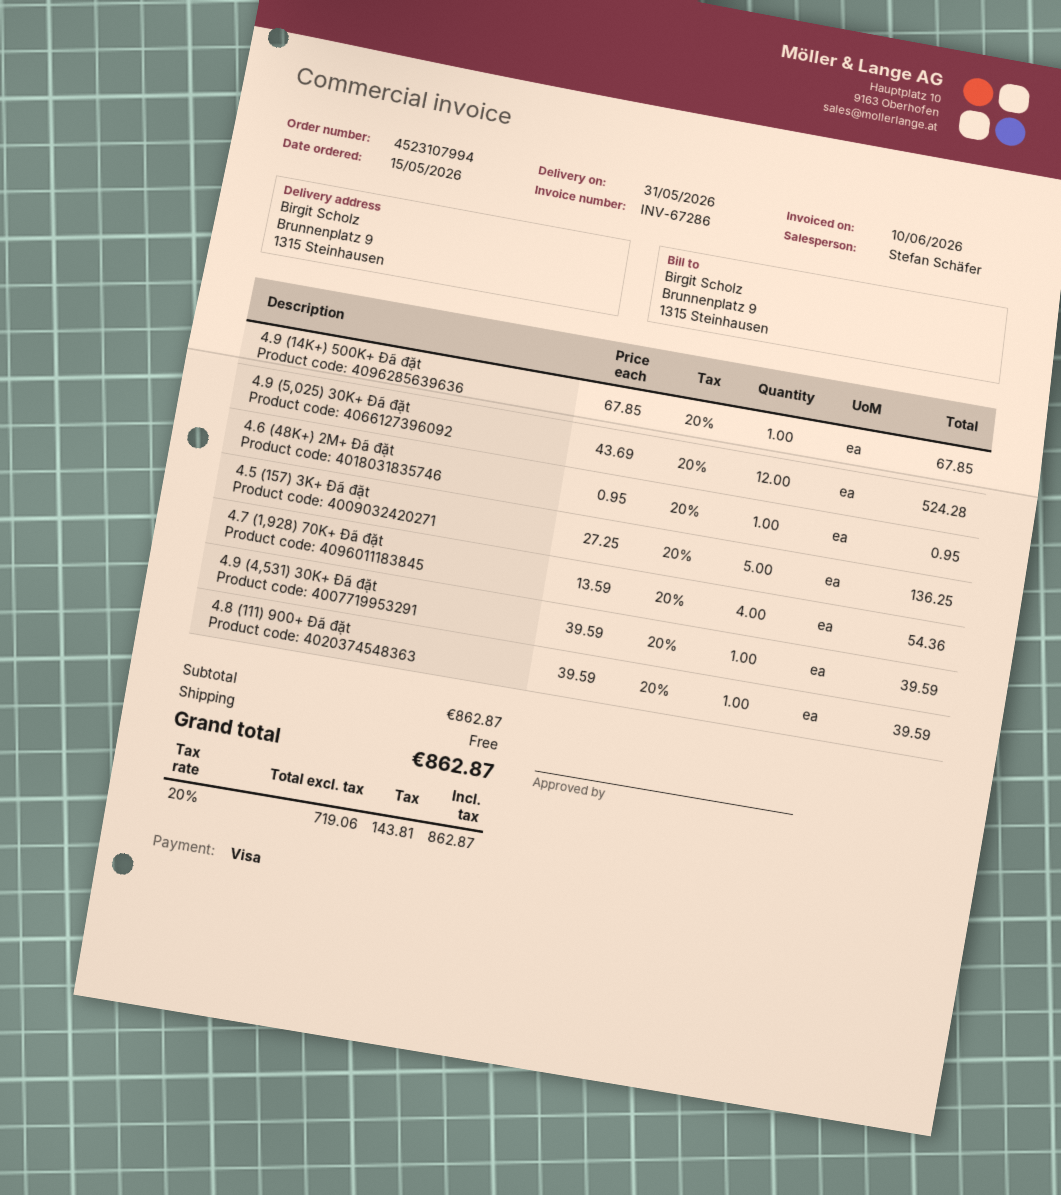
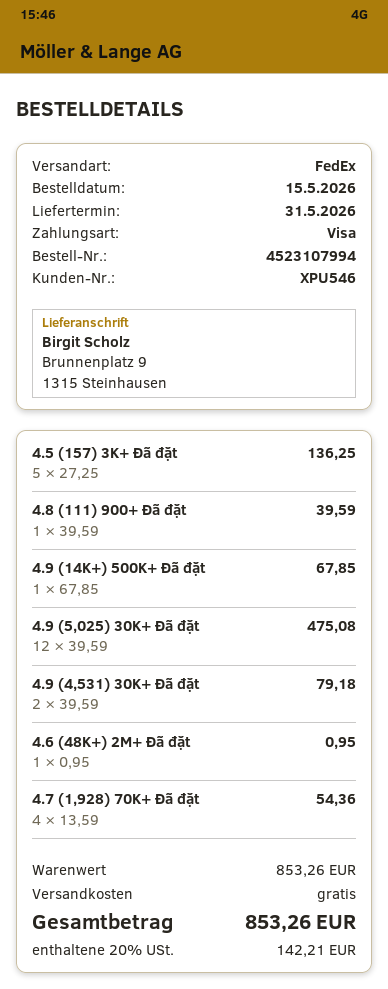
4.9 (5,025) 30K+ Đã đặt: 12 x 43.69 = 524.28 -> 12 x 39.59 = 475.08
4.9 (4,531) 30K+ Đã đặt: 1 x 39.59 = 39.59 -> 2 x 39.59 = 79.18
subtotal: 862.87 -> 853.26
tax: 20% = 143.81 -> 20% = 142.21
total: 862.87 -> 853.26

